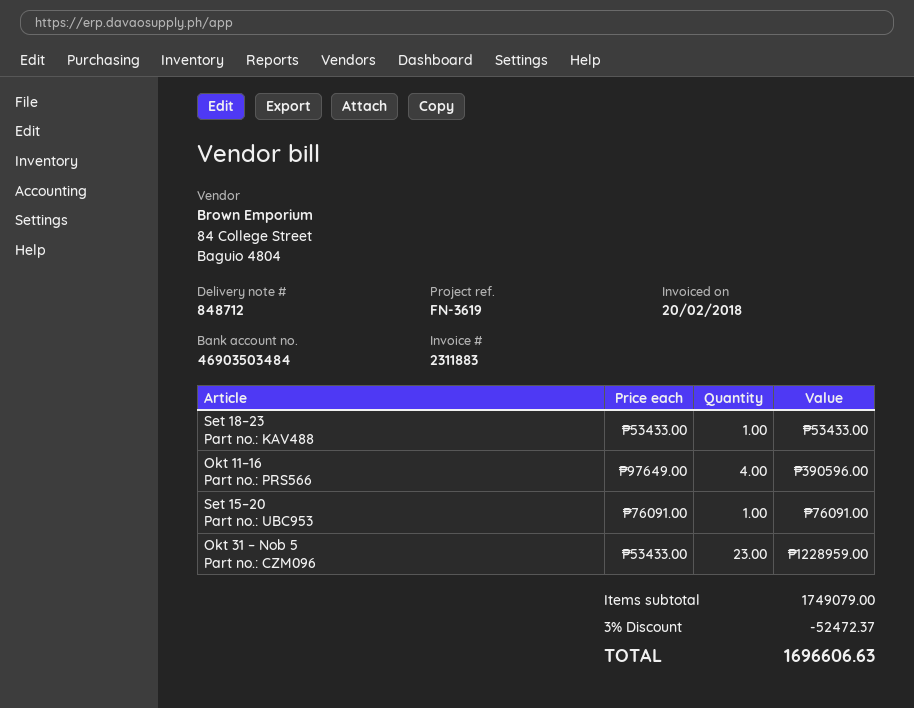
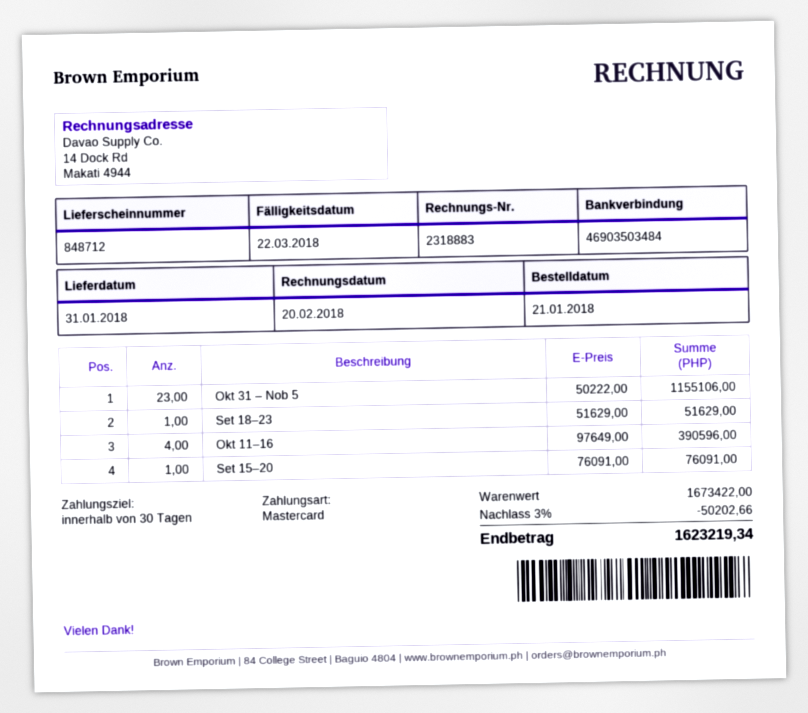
invoice number: 2311883 -> 2318883
Set 18–23: 1 x 53433.00 = 53433.00 -> 1 x 51629.00 = 51629.00
Okt 31 – Nob 5: 23 x 53433.00 = 1228959.00 -> 23 x 50222.00 = 1155106.00
subtotal: 1749079.00 -> 1673422.00
discount: 3% = 52472.37 -> 3% = 50202.66
total: 1696606.63 -> 1623219.34

